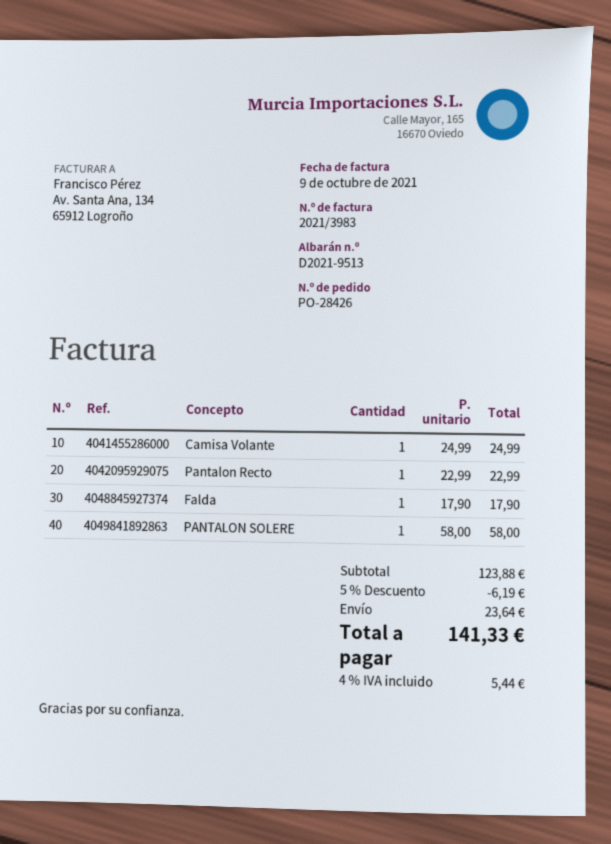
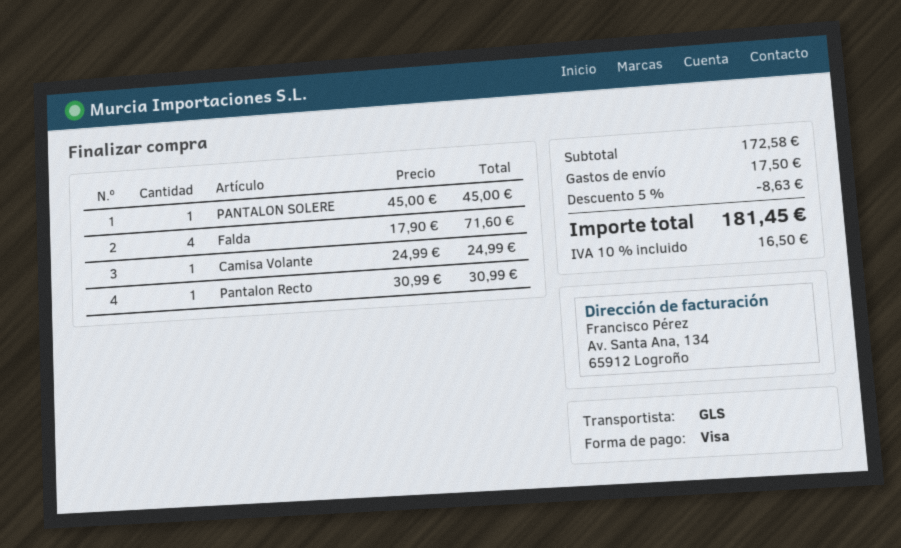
Pantalon Recto: 1 x 22.99 = 22.99 -> 1 x 30.99 = 30.99
Falda: 1 x 17.90 = 17.90 -> 4 x 17.90 = 71.60
PANTALON SOLERE: 1 x 58.00 = 58.00 -> 1 x 45.00 = 45.00
subtotal: 123.88 -> 172.58
discount: 5% = 6.19 -> 5% = 8.63
shipping: 23.64 -> 17.50
tax: 4% = 5.44 -> 10% = 16.50
total: 141.33 -> 181.45

